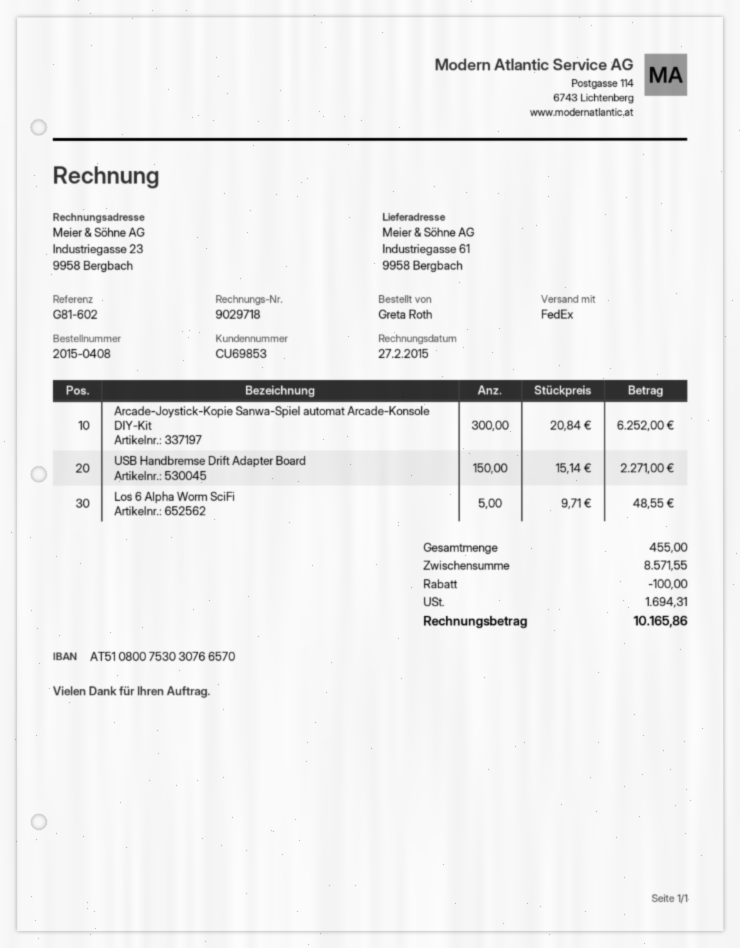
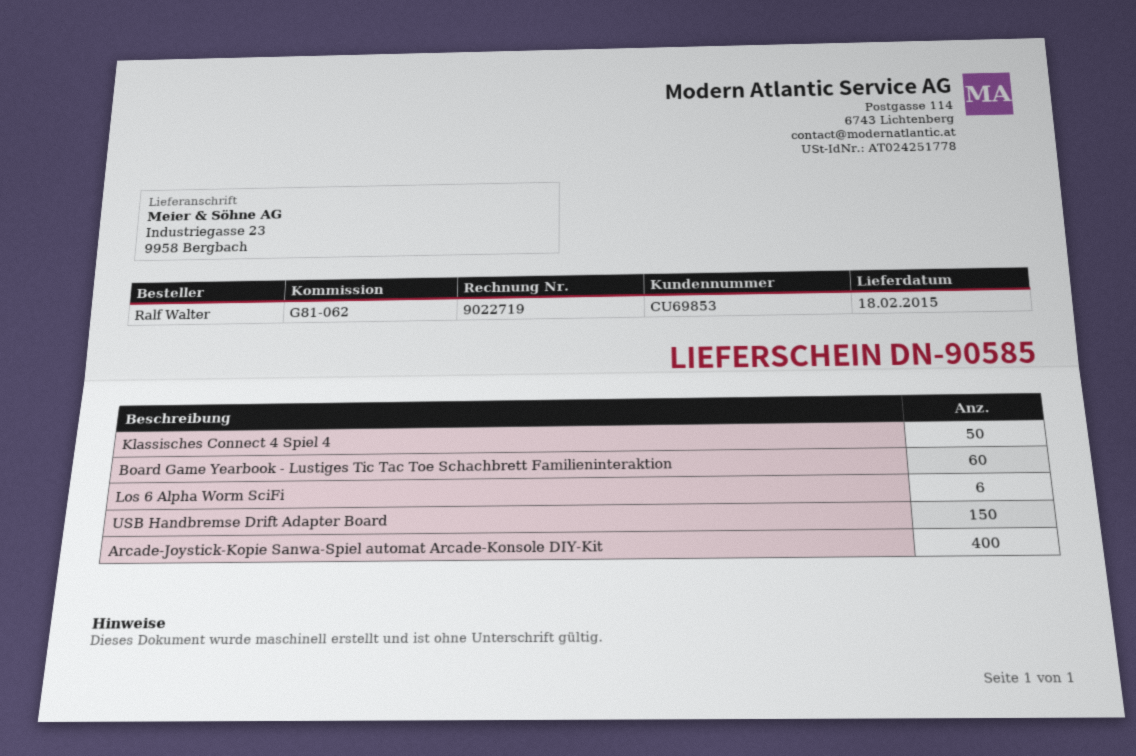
invoice number: 9029718 -> 9022719
reference: G81-602 -> G81-062
ordered by: Greta Roth -> Ralf Walter
ship to: Industriegasse 61, 9958 Bergbach -> Industriegasse 23, 9958 Bergbach
Arcade-Joystick-Kopie Sanwa-Spiel automat Arcade-Konsole DIY-Kit: 300 -> 400
Los 6 Alpha Worm SciFi: 5 -> 6
Klassisches Connect 4 Spiel 4: none -> 50
Board Game Yearbook - Lustiges Tic Tac Toe Schachbrett Familieninteraktion: none -> 60

